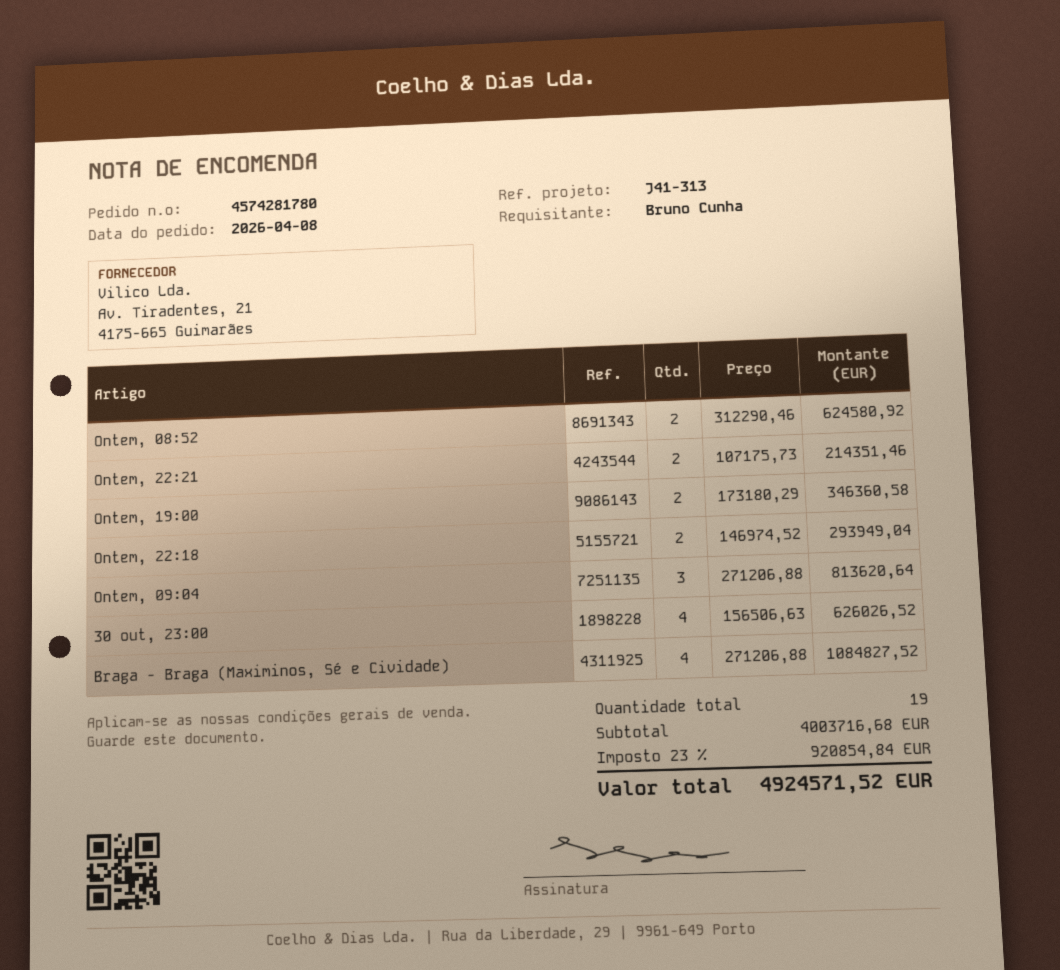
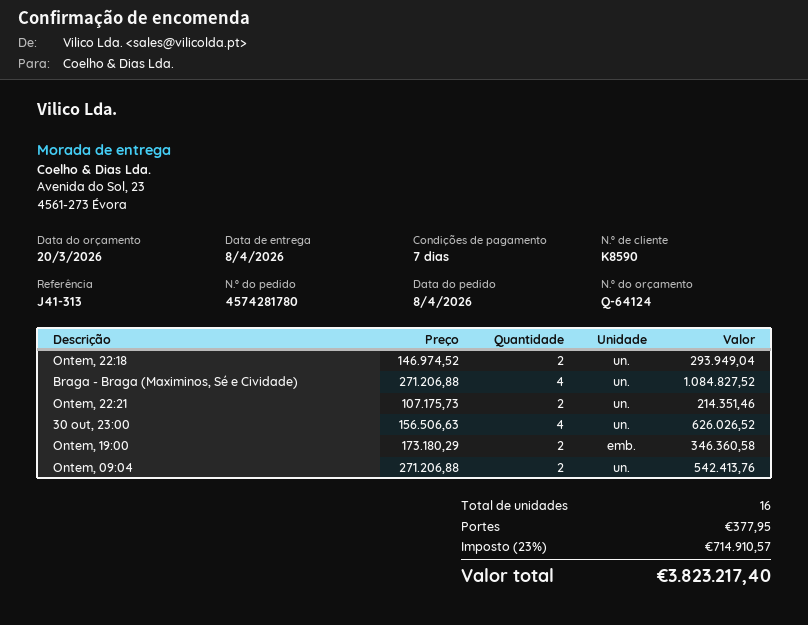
Ontem, 08:52: 2 x 312290.46 = 624580.92 -> none
Ontem, 09:04: 3 x 271206.88 = 813620.64 -> 2 x 271206.88 = 542413.76
total quantity: 19 -> 16
shipping: none -> 377.95
tax: 23% = 920854.84 -> 23% = 714910.57
total: 4924571.52 -> 3823217.40

